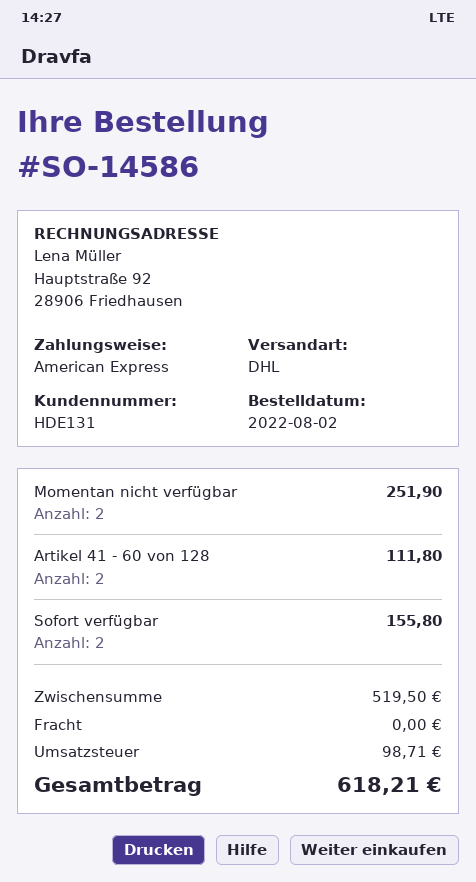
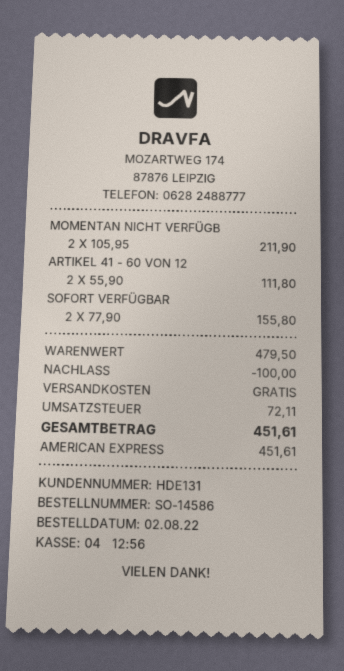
Momentan nicht verfügbar: 2 for 251.90 -> 2 for 211.90
subtotal: 519.50 -> 479.50
discount: none -> 100.00
tax: 98.71 -> 72.11
total: 618.21 -> 451.61

